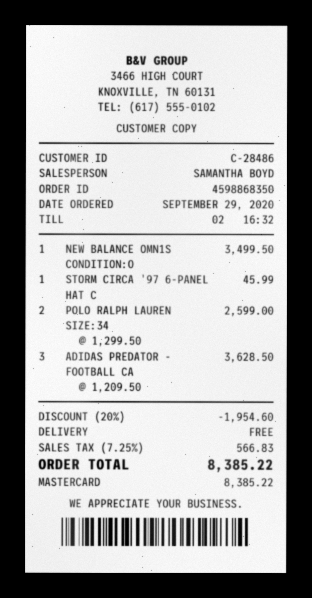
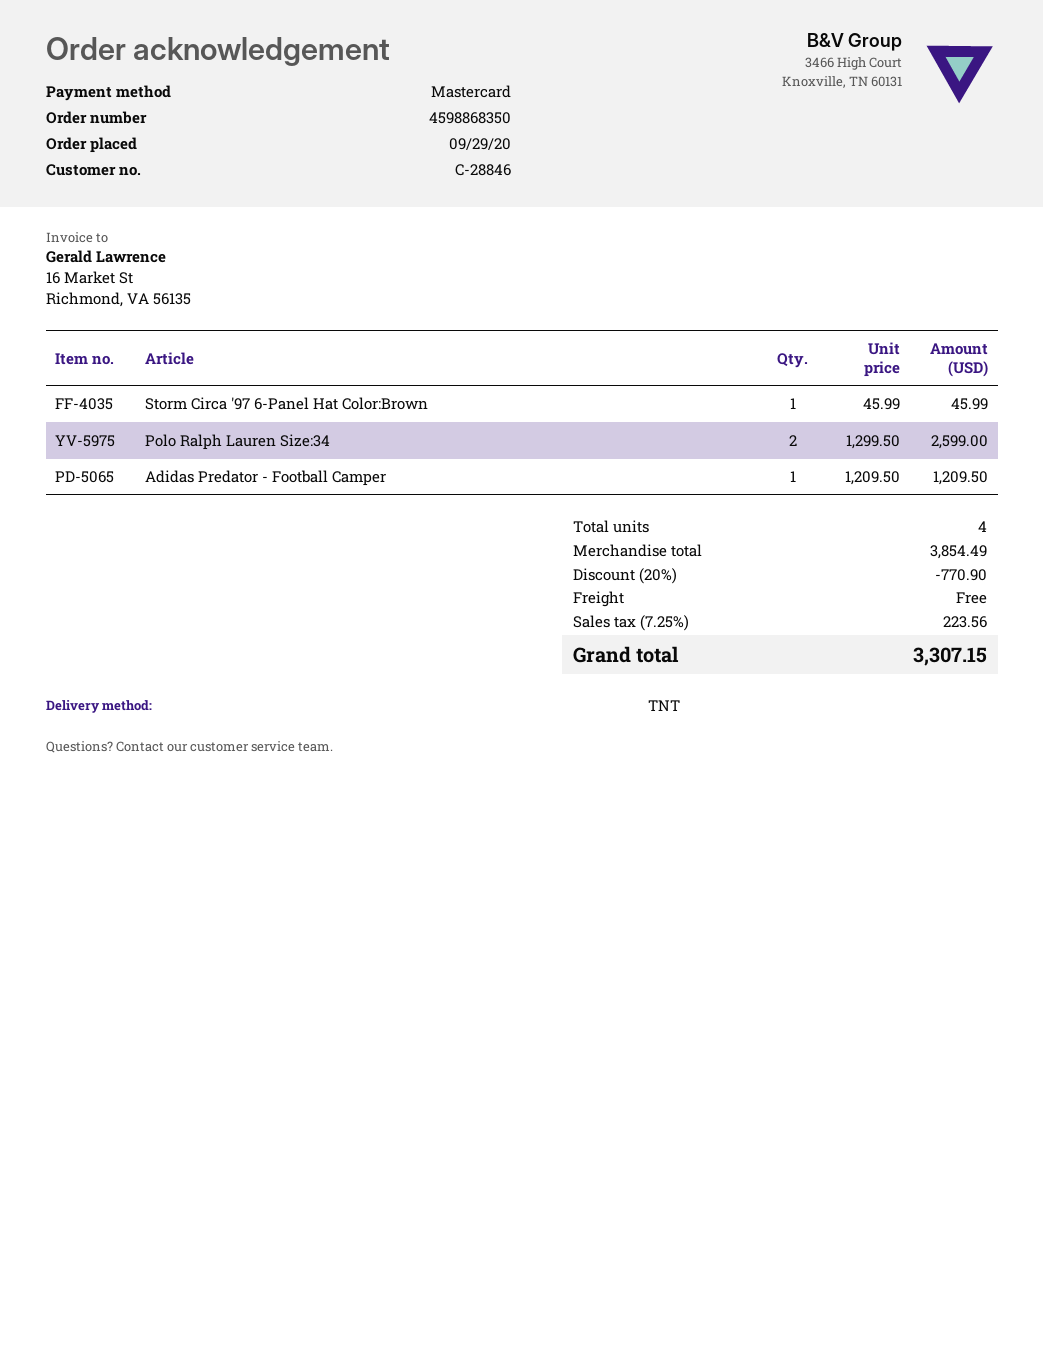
customer number: C-28486 -> C-28846
NEW BALANCE OMN1S CONDITION:O: 1 x 3499.50 = 3499.50 -> none
ADIDAS PREDATOR - FOOTBALL CA: 3 x 1209.50 = 3628.50 -> 1 x 1209.50 = 1209.50
discount: 20% = 1954.60 -> 20% = 770.90
tax: 7.25% = 566.83 -> 7.25% = 223.56
total: 8385.22 -> 3307.15

